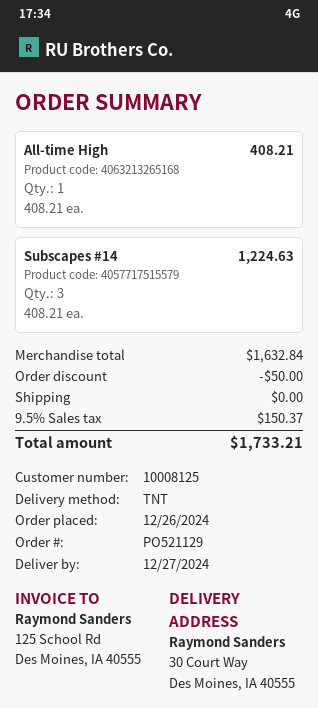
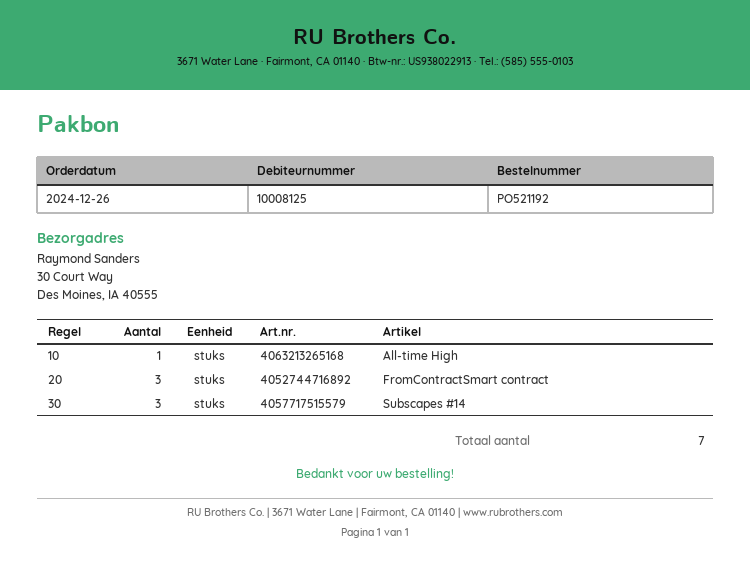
order number: PO521129 -> PO521192
FromContractSmart contract: none -> 3

